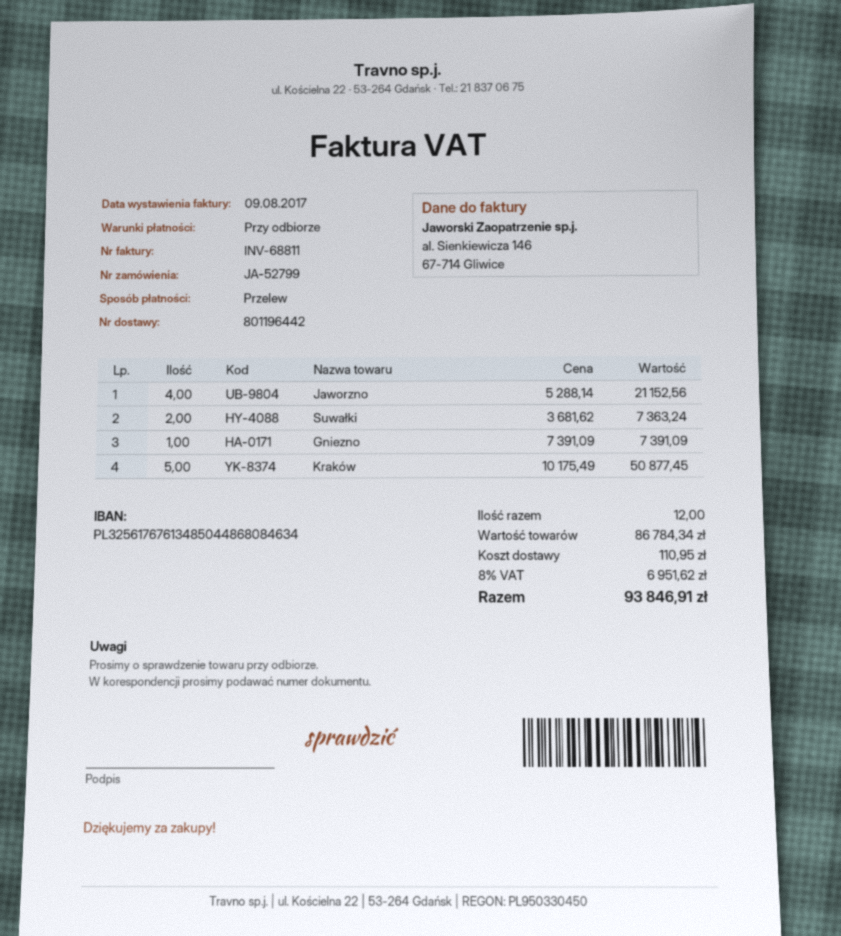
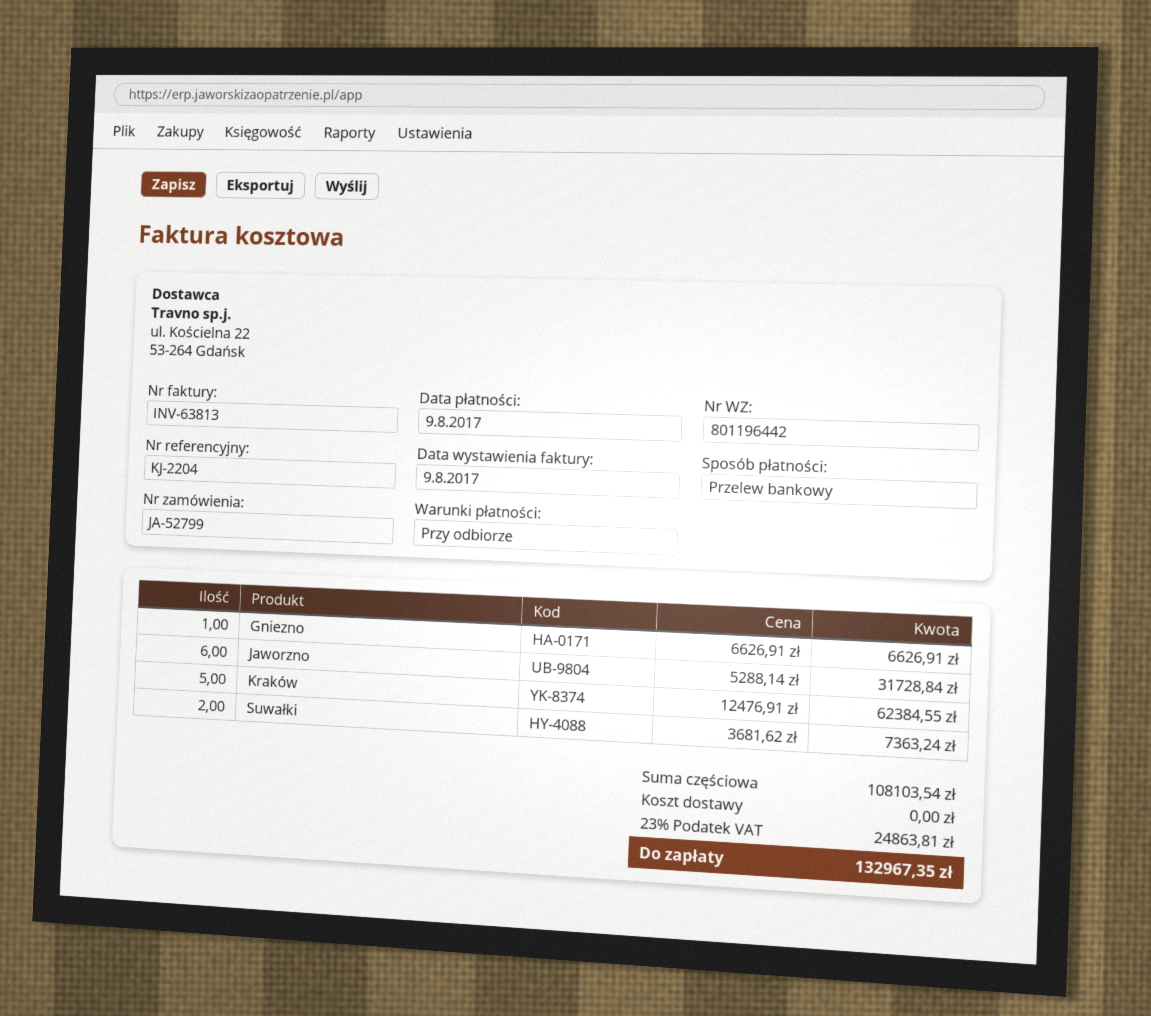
invoice number: INV-68811 -> INV-63813
Jaworzno: 4 x 5288.14 = 21152.56 -> 6 x 5288.14 = 31728.84
Gniezno: 1 x 7391.09 = 7391.09 -> 1 x 6626.91 = 6626.91
Kraków: 5 x 10175.49 = 50877.45 -> 5 x 12476.91 = 62384.55
subtotal: 86784.34 -> 108103.54
shipping: 110.95 -> 0.00
tax: 8% = 6951.62 -> 23% = 24863.81
total: 93846.91 -> 132967.35

